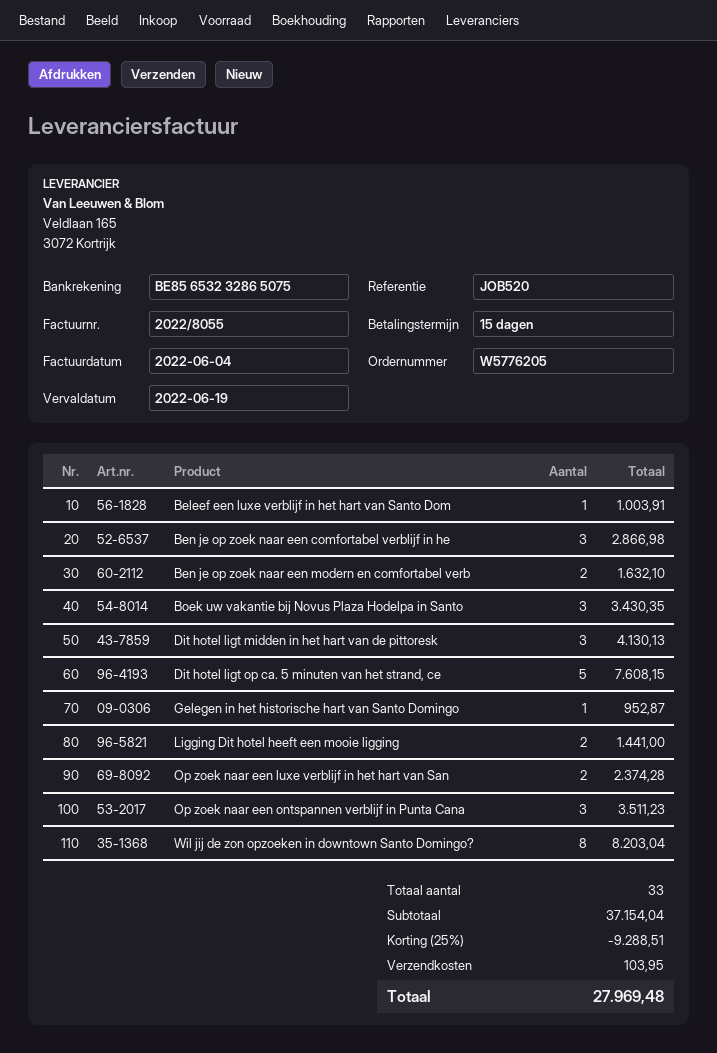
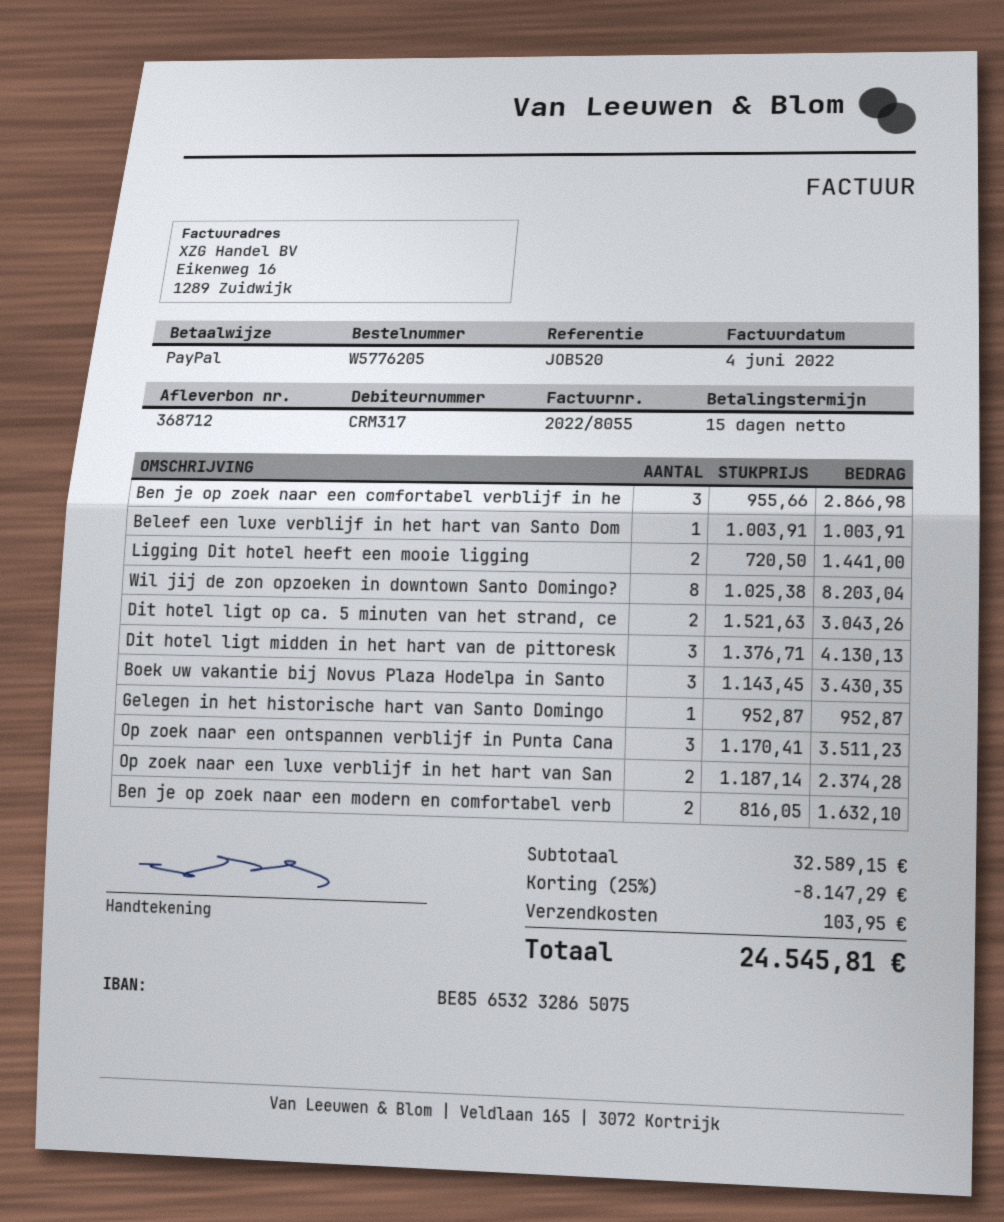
Dit hotel ligt op ca. 5 minuten van het strand, ce: 5 for 7608.15 -> 2 for 3043.26
subtotal: 37154.04 -> 32589.15
discount: 25% = 9288.51 -> 25% = 8147.29
total: 27969.48 -> 24545.81

